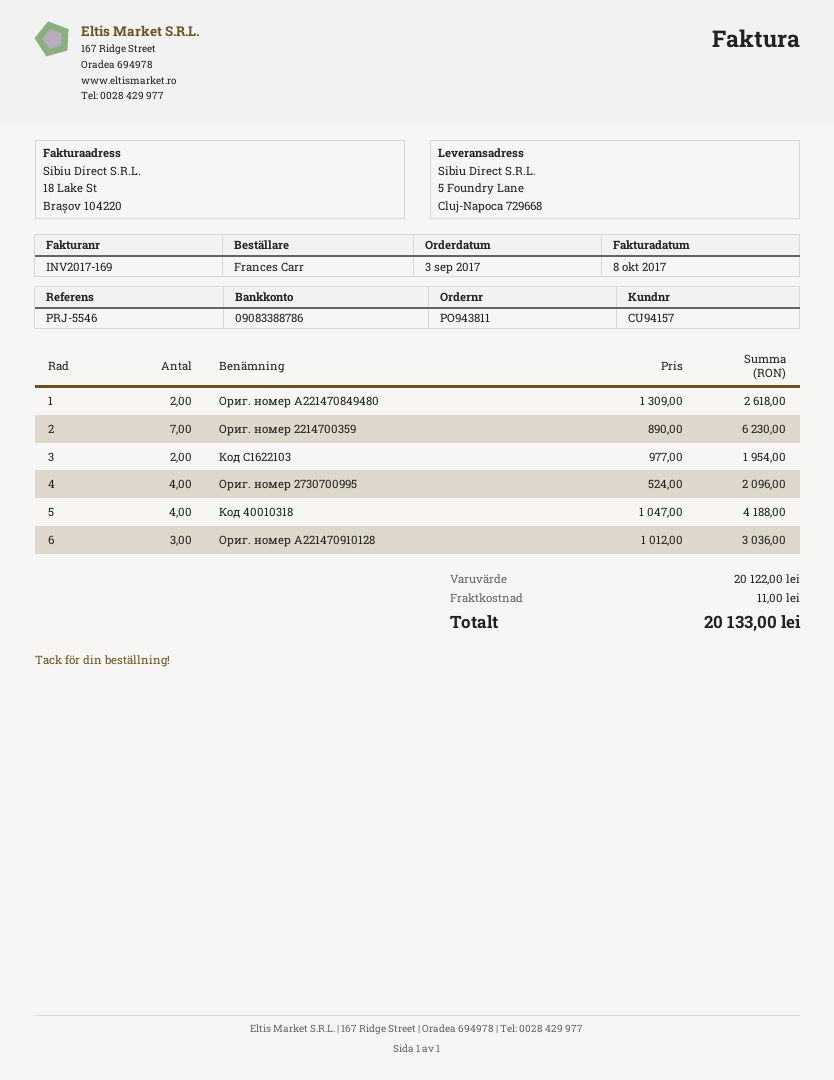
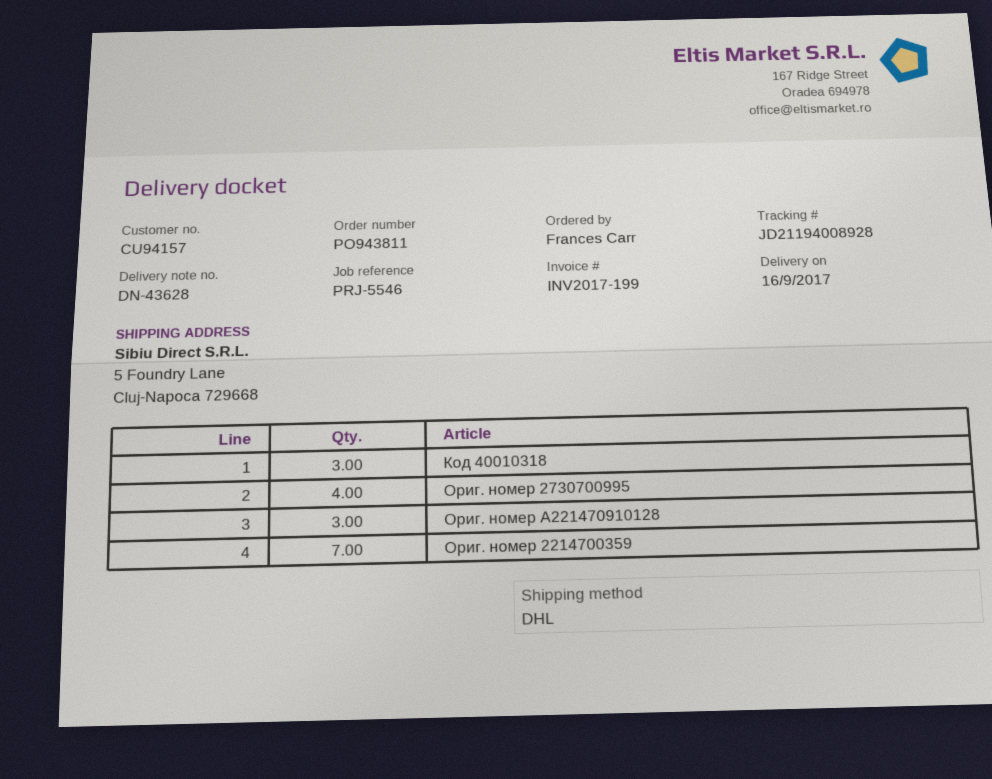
invoice number: INV2017-169 -> INV2017-199
Ориг. номер A221470849480: 2 -> none
Код C1622103: 2 -> none
Код 40010318: 4 -> 3

